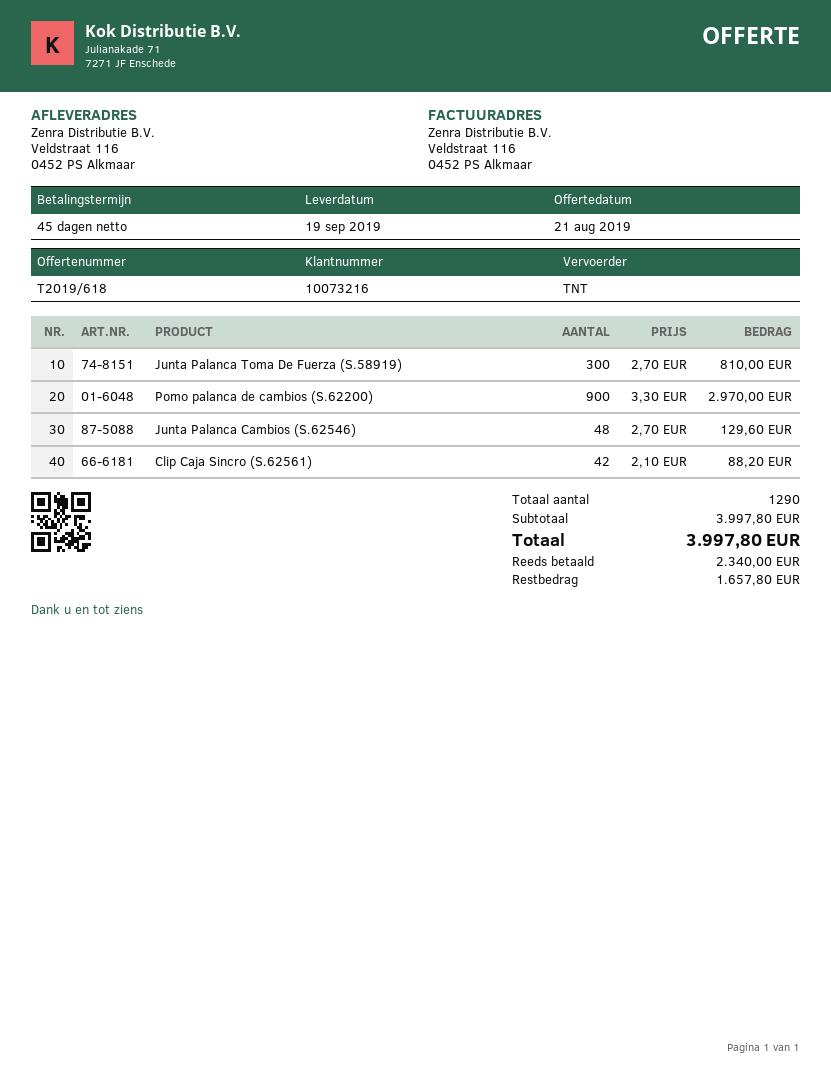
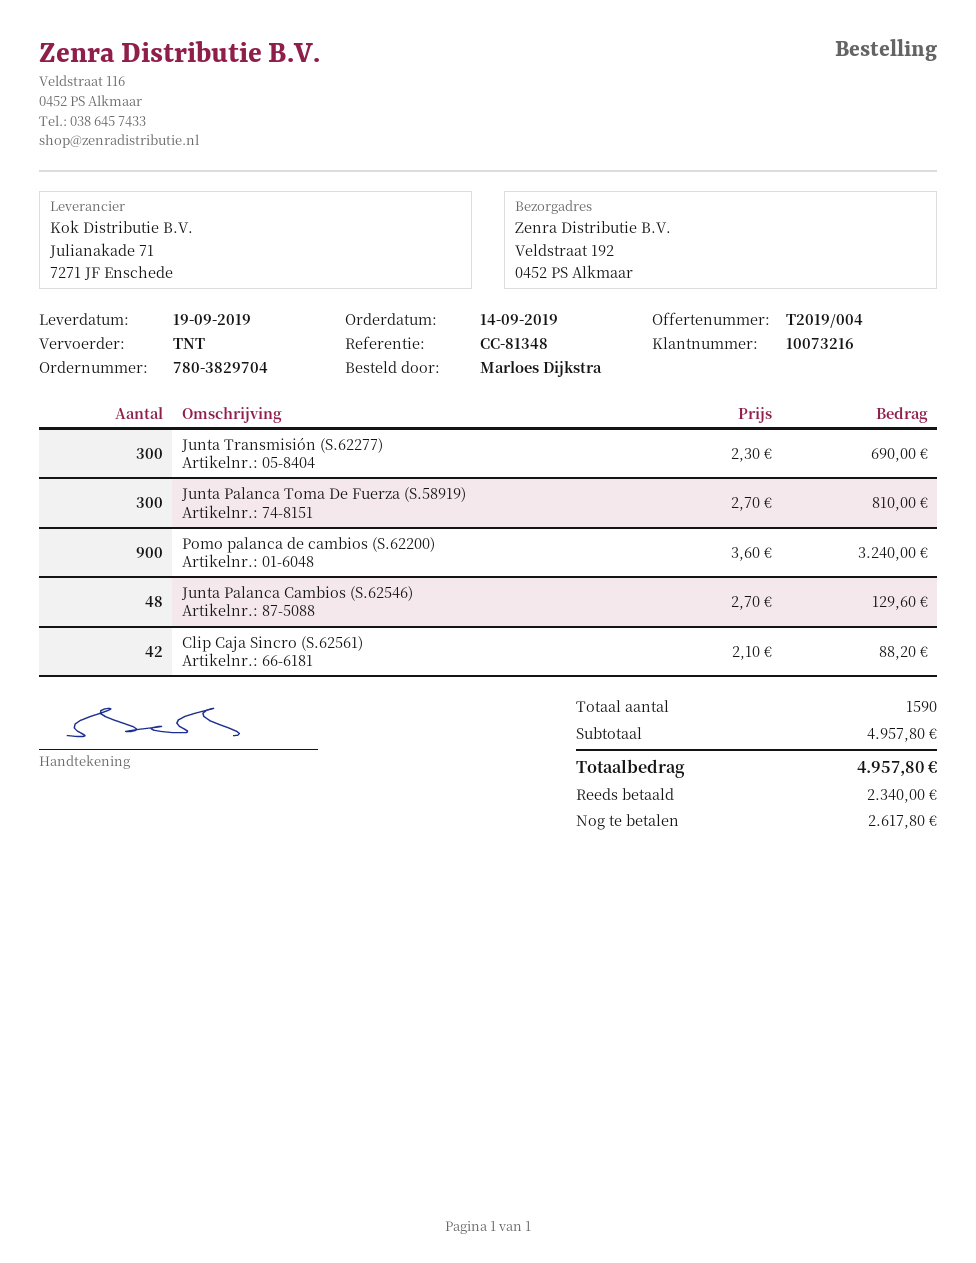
quote number: T2019/618 -> T2019/004
ship to: Veldstraat 116, 0452 PS Alkmaar -> Veldstraat 192, 0452 PS Alkmaar
Pomo palanca de cambios (S.62200): 900 x 3.30 = 2970.00 -> 900 x 3.60 = 3240.00
Junta Transmisión (S.62277): none -> 300 x 2.30 = 690.00
total quantity: 1290 -> 1590
subtotal: 3997.80 -> 4957.80
total: 3997.80 -> 4957.80
balance: 1657.80 -> 2617.80

